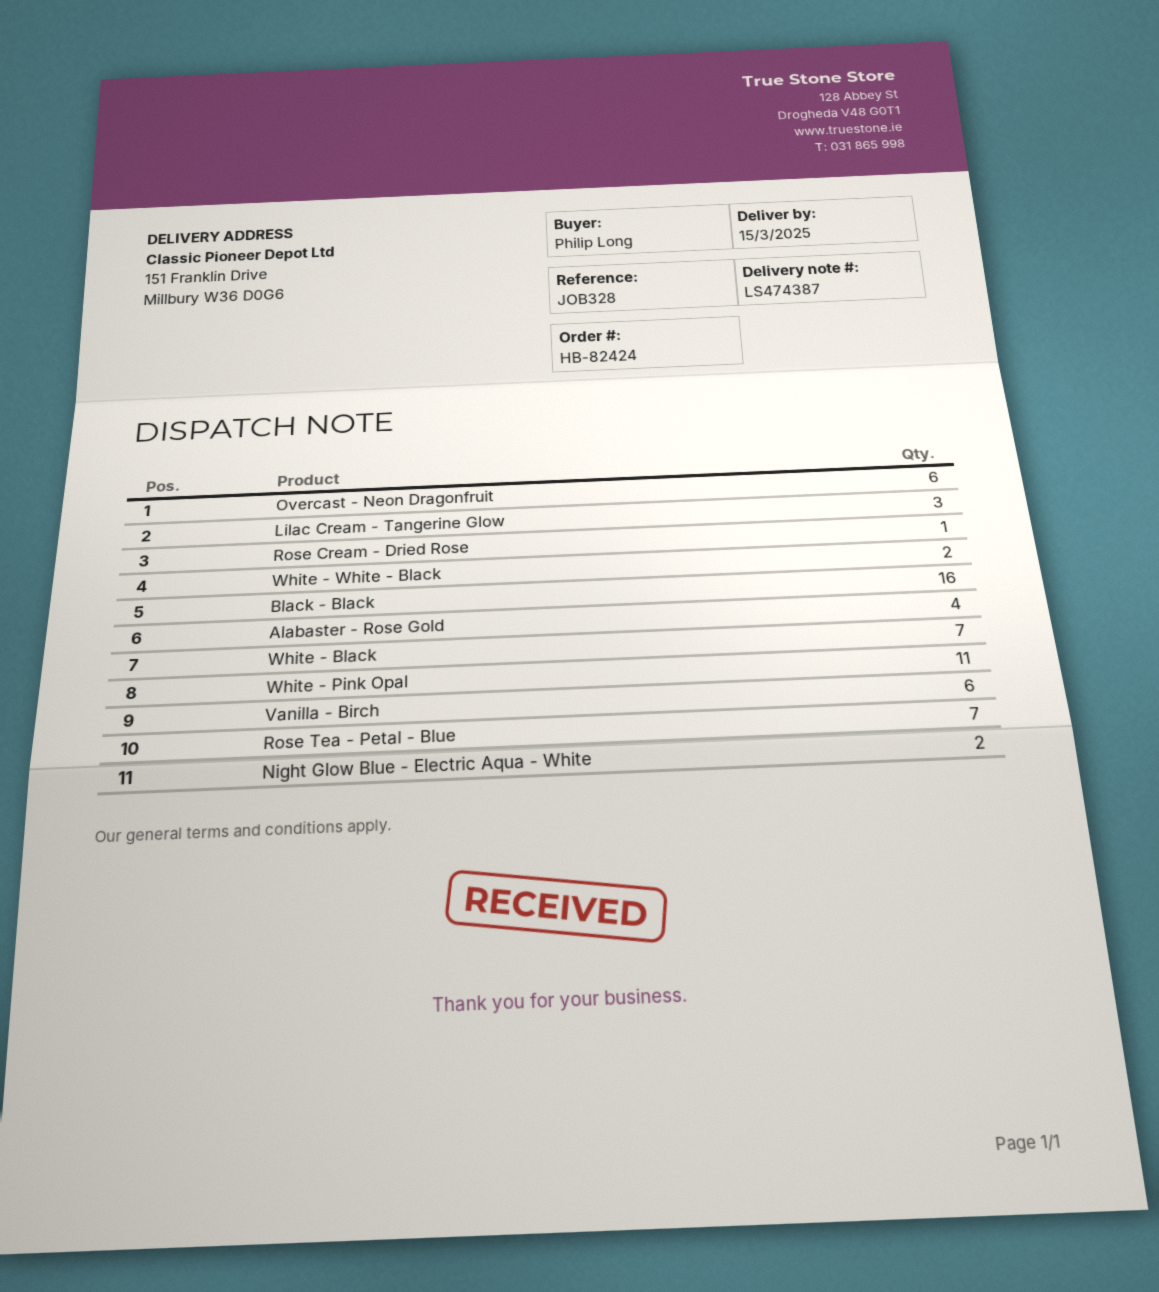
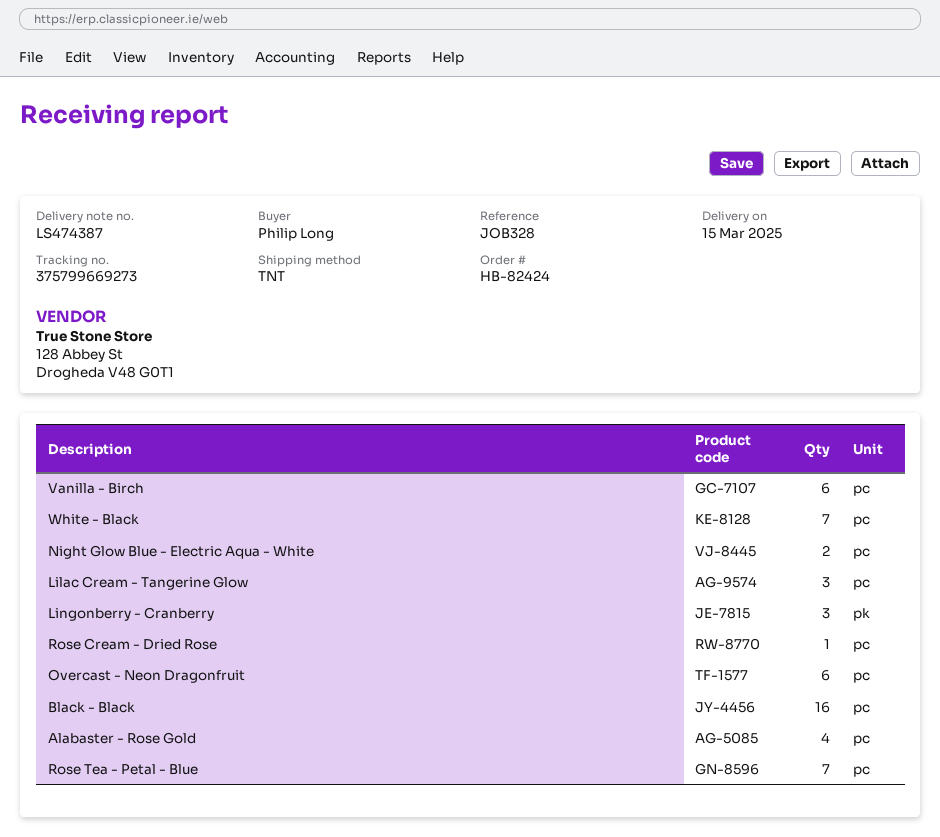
White - White - Black: 2 -> none
White - Pink Opal: 11 -> none
Lingonberry - Cranberry: none -> 3

